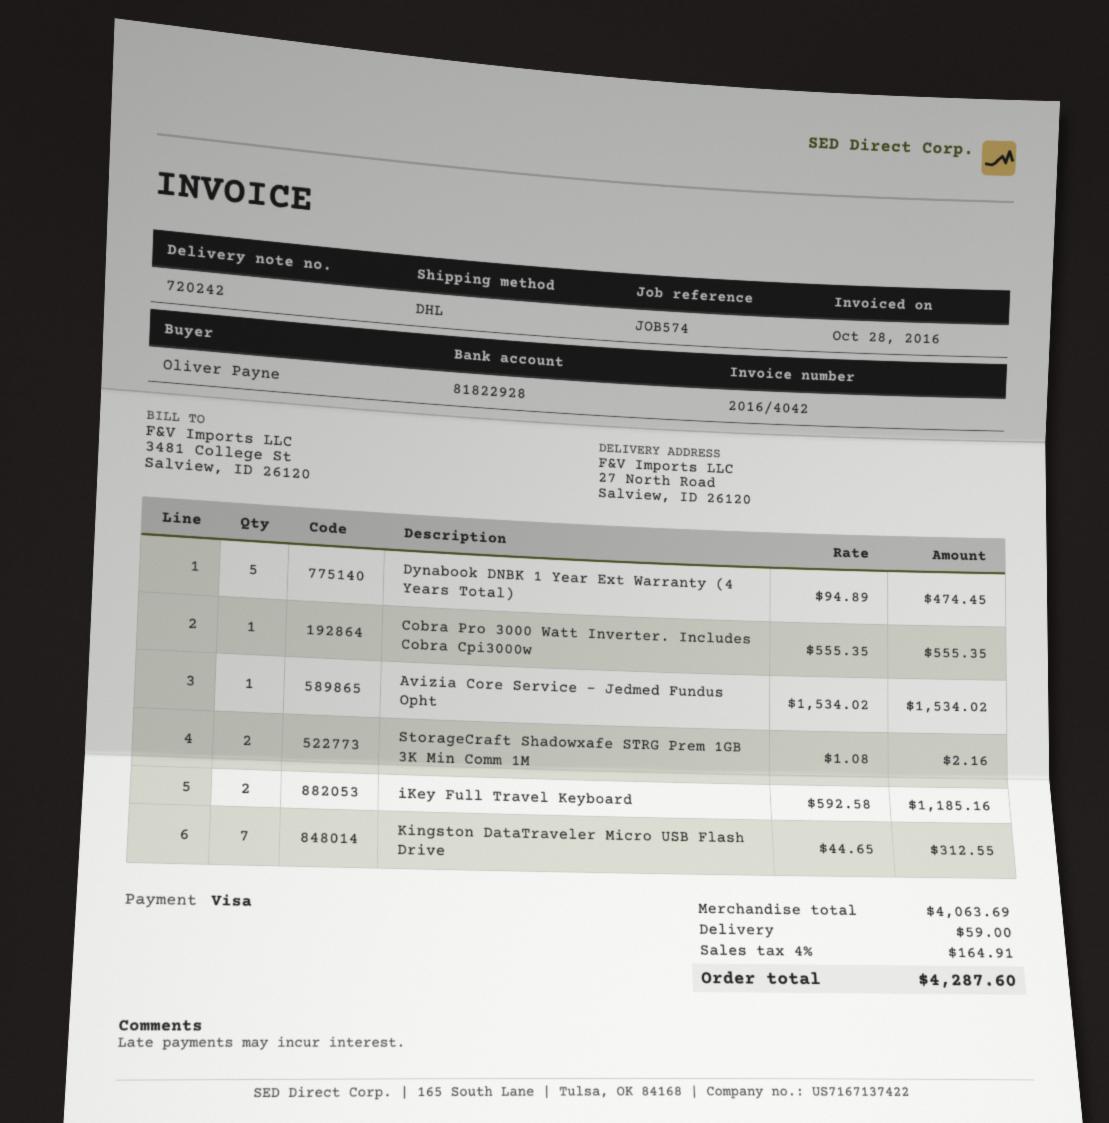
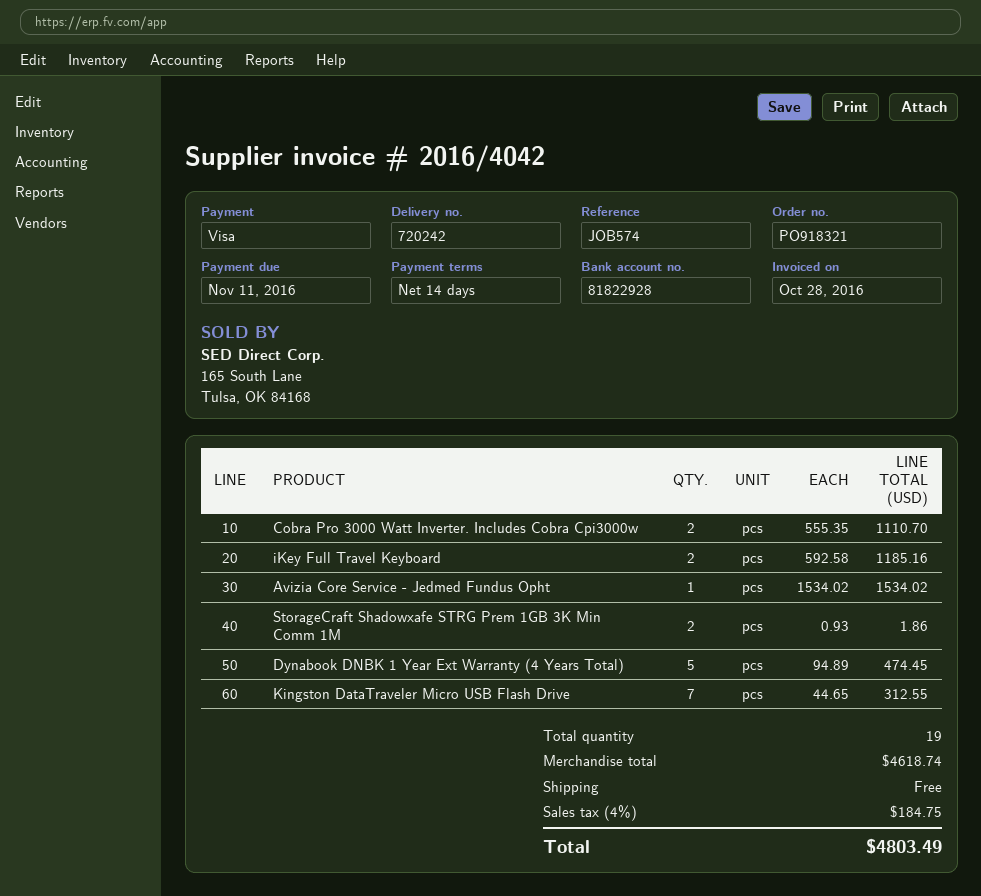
Cobra Pro 3000 Watt Inverter. Includes Cobra Cpi3000w: 1 x 555.35 = 555.35 -> 2 x 555.35 = 1110.70
StorageCraft Shadowxafe STRG Prem 1GB 3K Min Comm 1M: 2 x 1.08 = 2.16 -> 2 x 0.93 = 1.86
subtotal: 4063.69 -> 4618.74
shipping: 59.00 -> 0.00
tax: 4% = 164.91 -> 4% = 184.75
total: 4287.60 -> 4803.49

